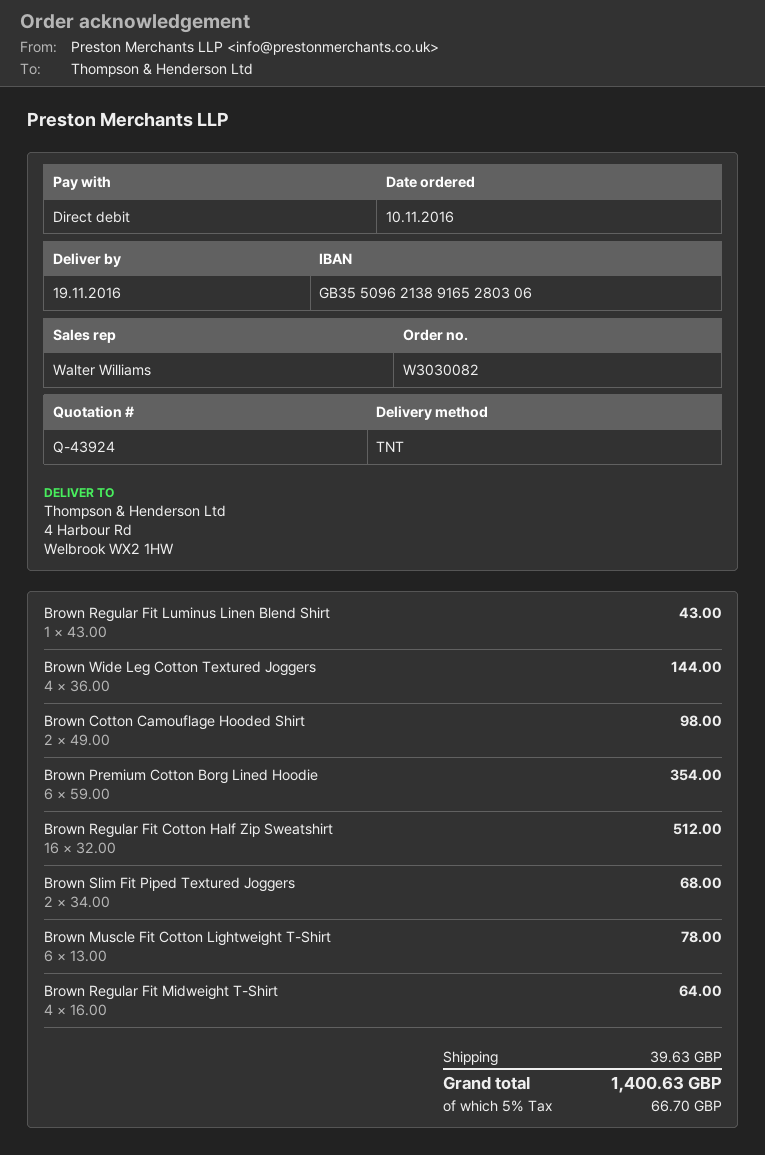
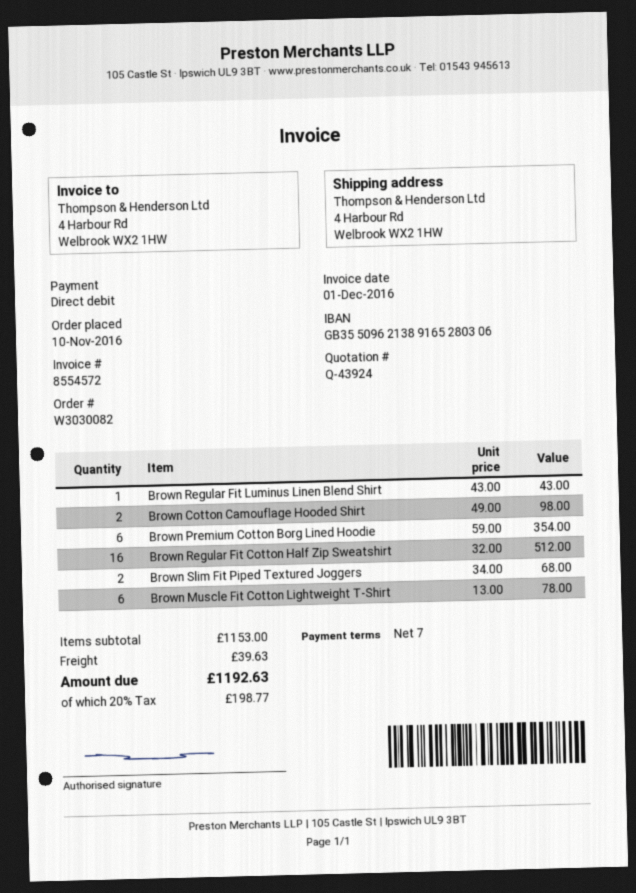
Brown Wide Leg Cotton Textured Joggers: 4 x 36.00 = 144.00 -> none
Brown Regular Fit Midweight T-Shirt: 4 x 16.00 = 64.00 -> none
tax: 5% = 66.70 -> 20% = 198.77
total: 1400.63 -> 1192.63

